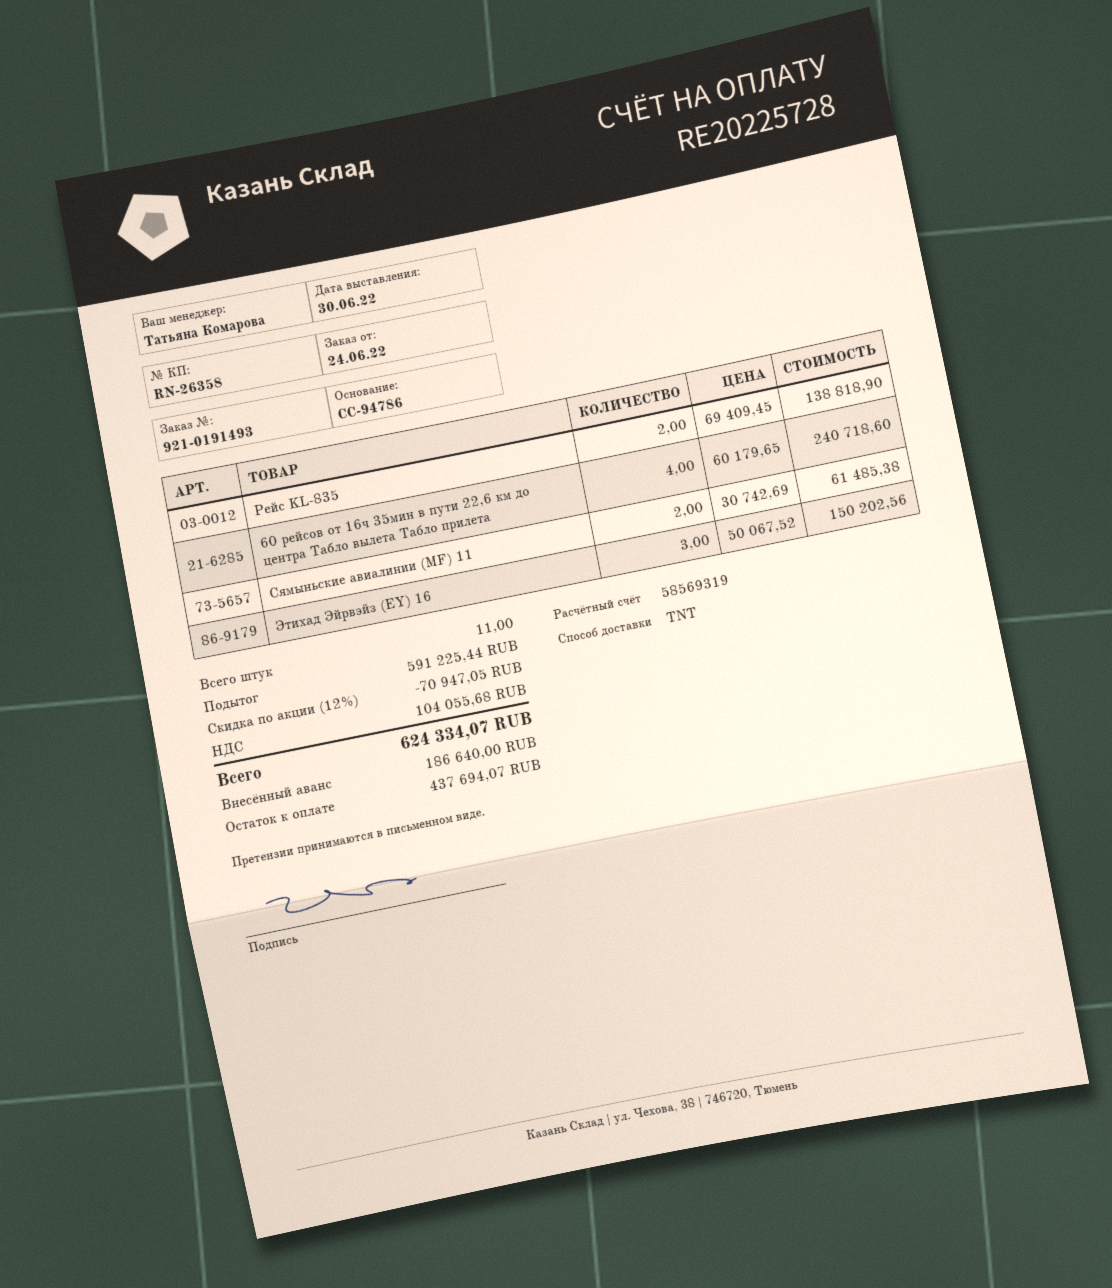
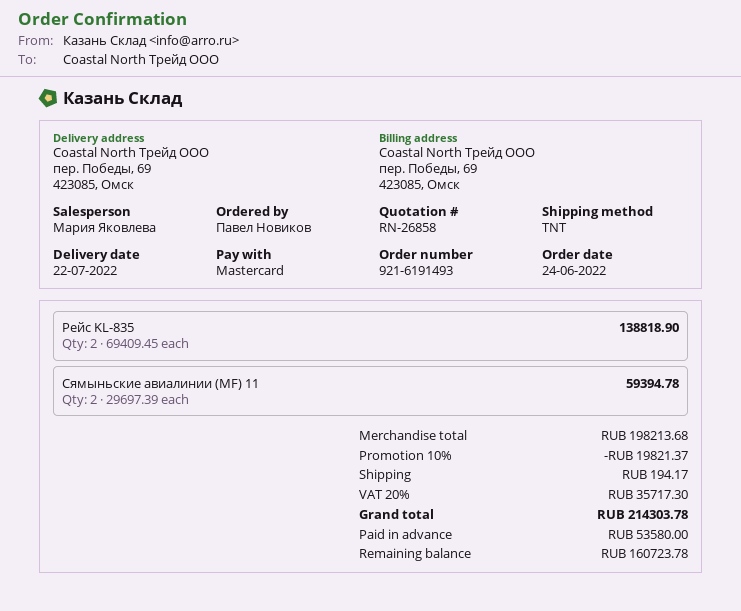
quote number: RN-26358 -> RN-26858
order number: 921-0191493 -> 921-6191493
sales rep: Татьяна Комарова -> Мария Яковлева
60 рейсов от 16ч 35мин в пути 22,6 км до центра Табло вылета Табло прилета: 4 x 60179.65 = 240718.60 -> none
Сямыньские авиалинии (MF) 11: 2 x 30742.69 = 61485.38 -> 2 x 29697.39 = 59394.78
Этихад Эйрвэйз (EY) 16: 3 x 50067.52 = 150202.56 -> none
subtotal: 591225.44 -> 198213.68
discount: 12% = 70947.05 -> 10% = 19821.37
shipping: none -> 194.17
tax: 104055.68 -> 35717.30
total: 624334.07 -> 214303.78
deposit: 186640.00 -> 53580.00
balance: 437694.07 -> 160723.78

